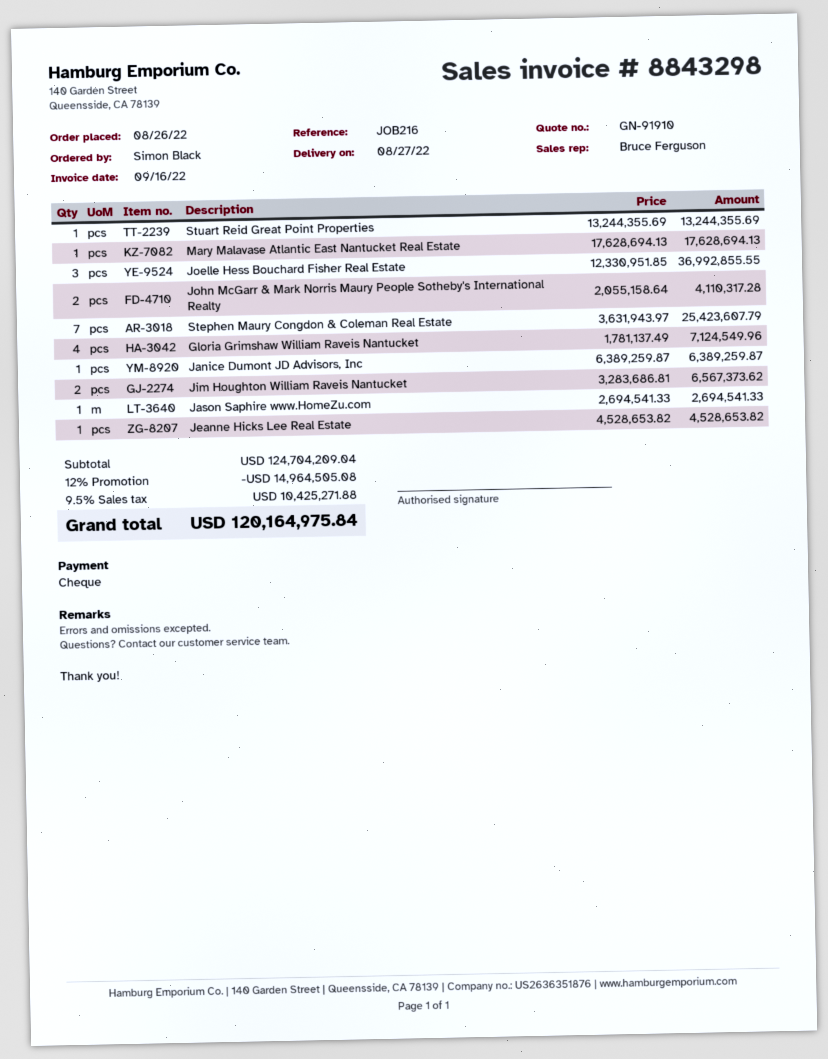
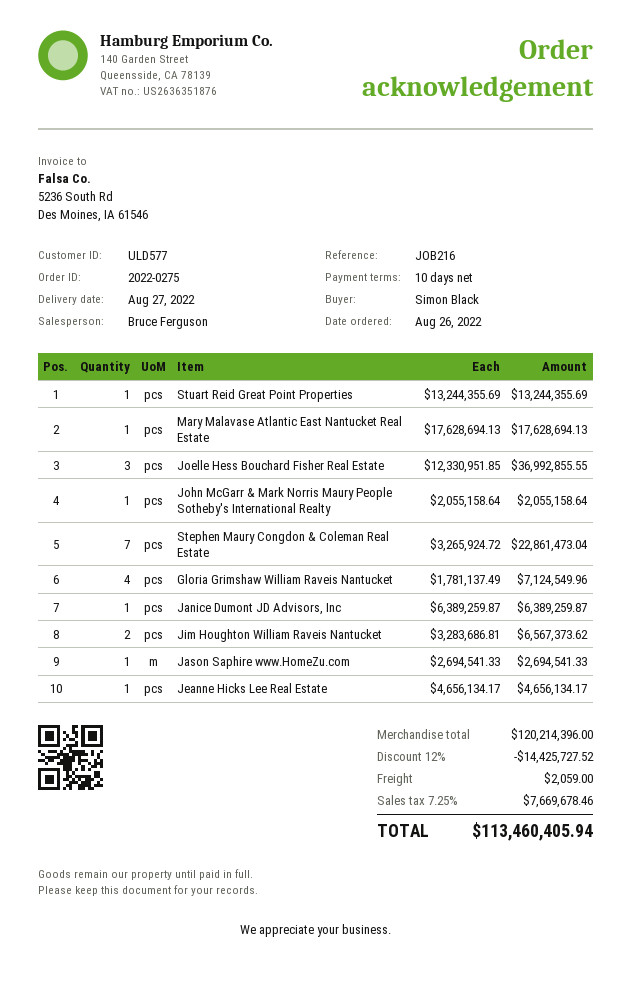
John McGarr & Mark Norris Maury People Sotheby's International Realty: 2 x 2055158.64 = 4110317.28 -> 1 x 2055158.64 = 2055158.64
Stephen Maury Congdon & Coleman Real Estate: 7 x 3631943.97 = 25423607.79 -> 7 x 3265924.72 = 22861473.04
Jeanne Hicks Lee Real Estate: 1 x 4528653.82 = 4528653.82 -> 1 x 4656134.17 = 4656134.17
subtotal: 124704209.04 -> 120214396.00
discount: 12% = 14964505.08 -> 12% = 14425727.52
shipping: none -> 2059.00
tax: 9.5% = 10425271.88 -> 7.25% = 7669678.46
total: 120164975.84 -> 113460405.94

